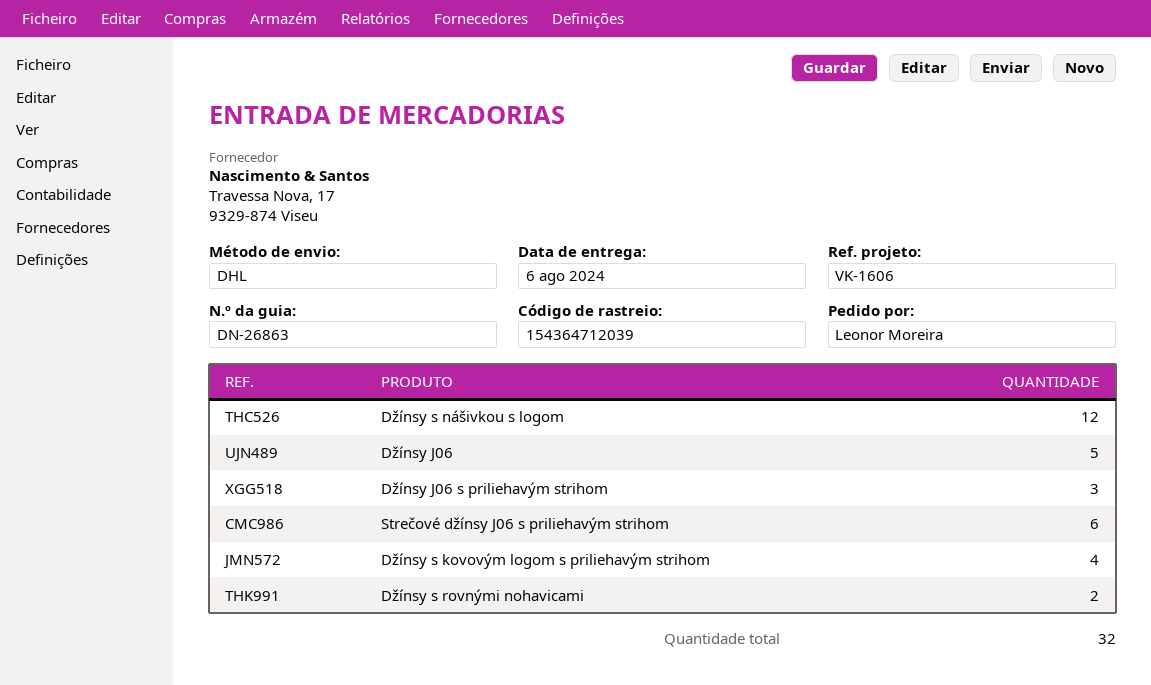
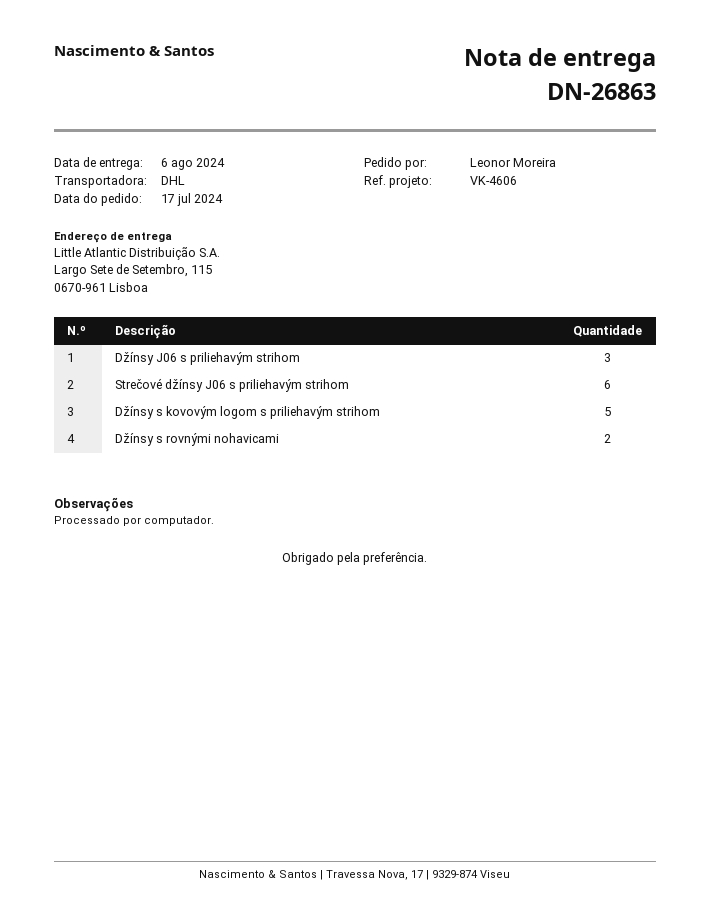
reference: VK-1606 -> VK-4606
Džínsy s nášivkou s logom: 12 -> none
Džínsy J06: 5 -> none
Džínsy s kovovým logom s priliehavým strihom: 4 -> 5

